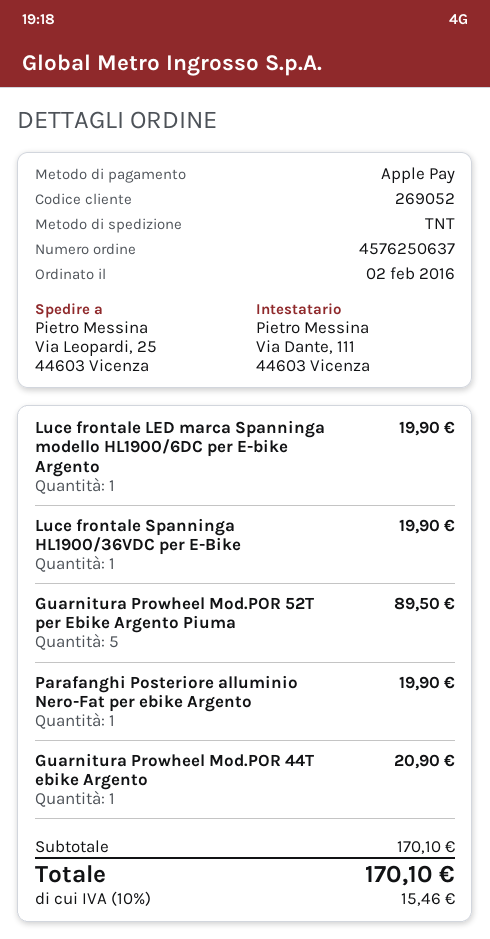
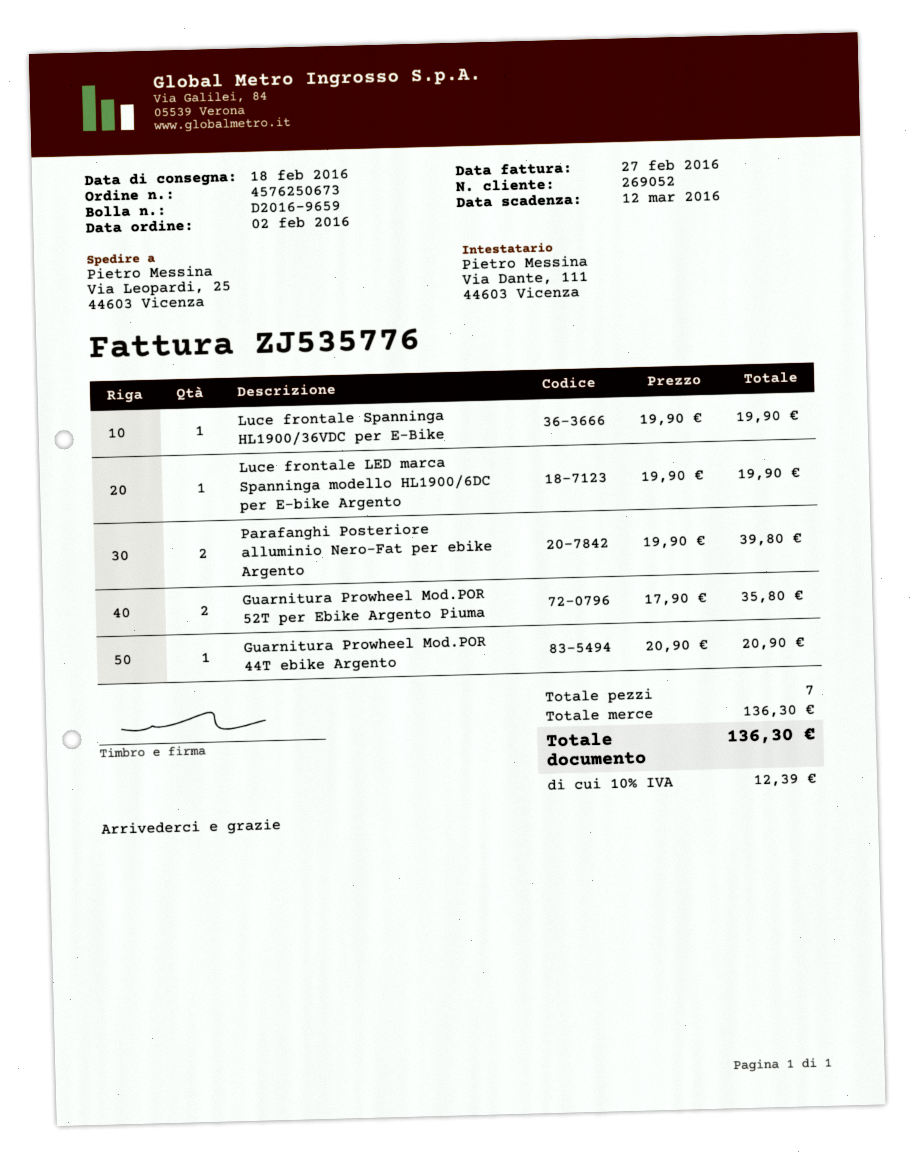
order number: 4576250637 -> 4576250673
Guarnitura Prowheel Mod.POR 52T per Ebike Argento Piuma: 5 for 89.50 -> 2 for 35.80
Parafanghi Posteriore alluminio Nero-Fat per ebike Argento: 1 for 19.90 -> 2 for 39.80
subtotal: 170.10 -> 136.30
tax: 10% = 15.46 -> 10% = 12.39
total: 170.10 -> 136.30

